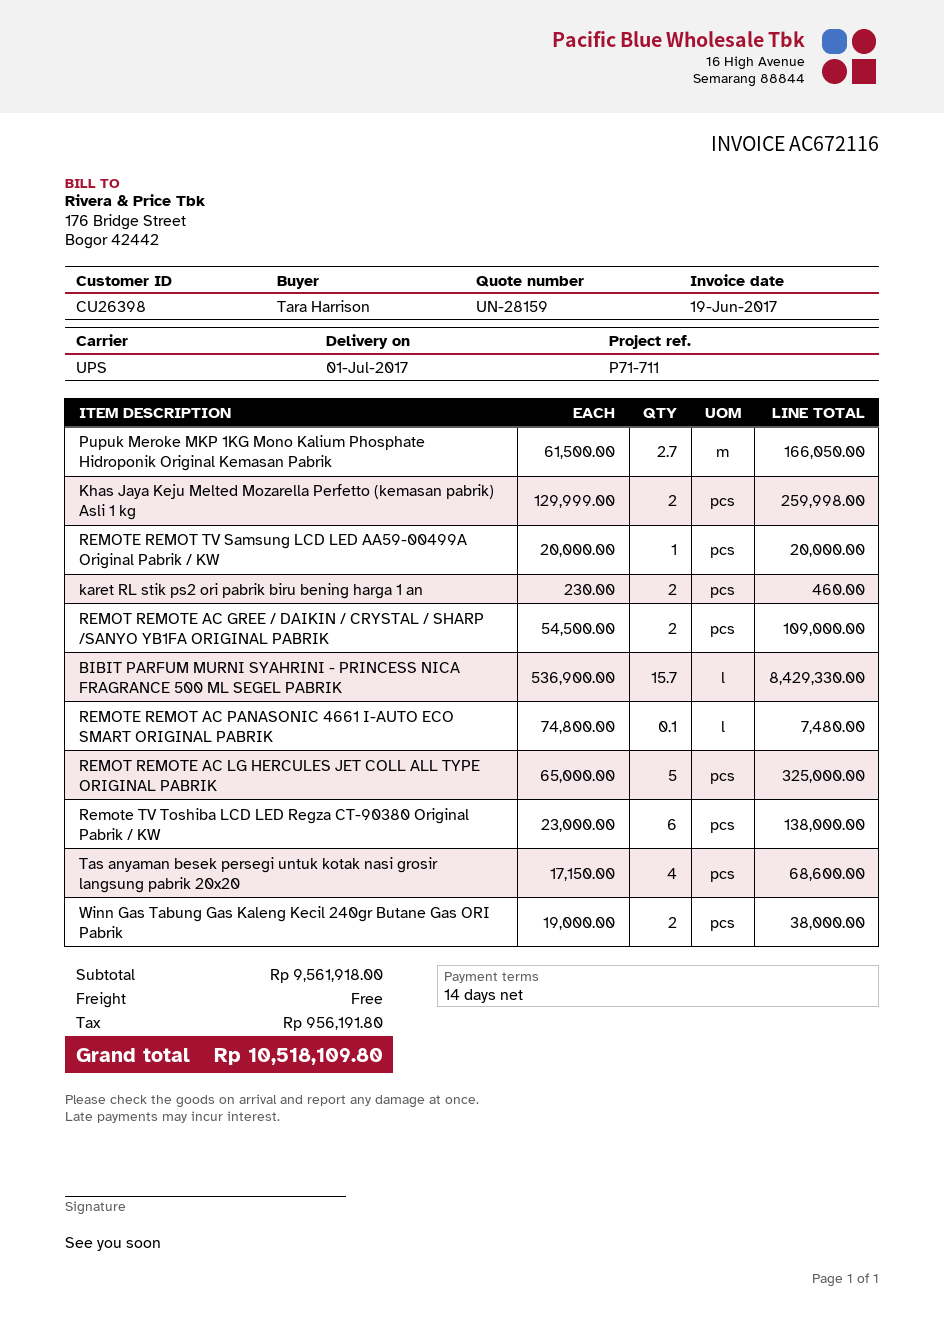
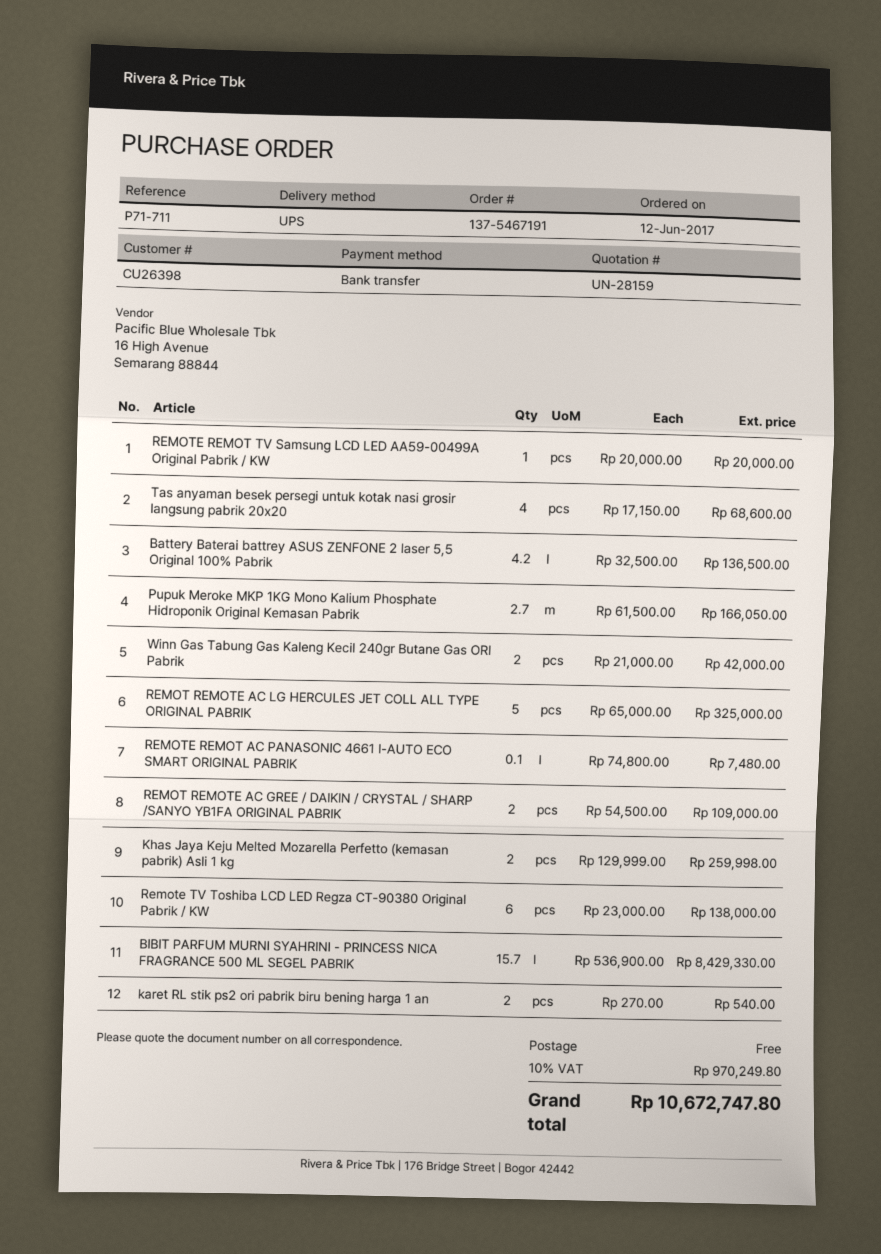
karet RL stik ps2 ori pabrik biru bening harga 1 an: 2 x 230.00 = 460.00 -> 2 x 270.00 = 540.00
Winn Gas Tabung Gas Kaleng Kecil 240gr Butane Gas ORI Pabrik: 2 x 19000.00 = 38000.00 -> 2 x 21000.00 = 42000.00
Battery Baterai battrey ASUS ZENFONE 2 laser 5,5 Original 100% Pabrik: none -> 4.2 x 32500.00 = 136500.00
tax: 956191.80 -> 970249.80
total: 10518109.80 -> 10672747.80

